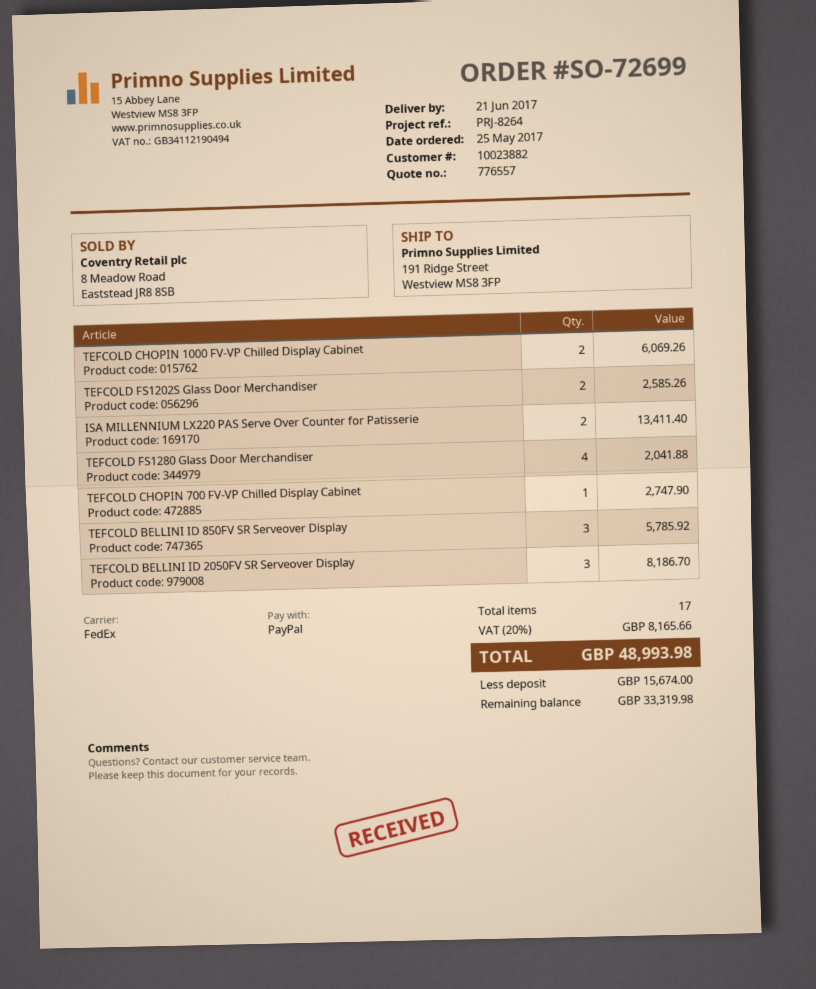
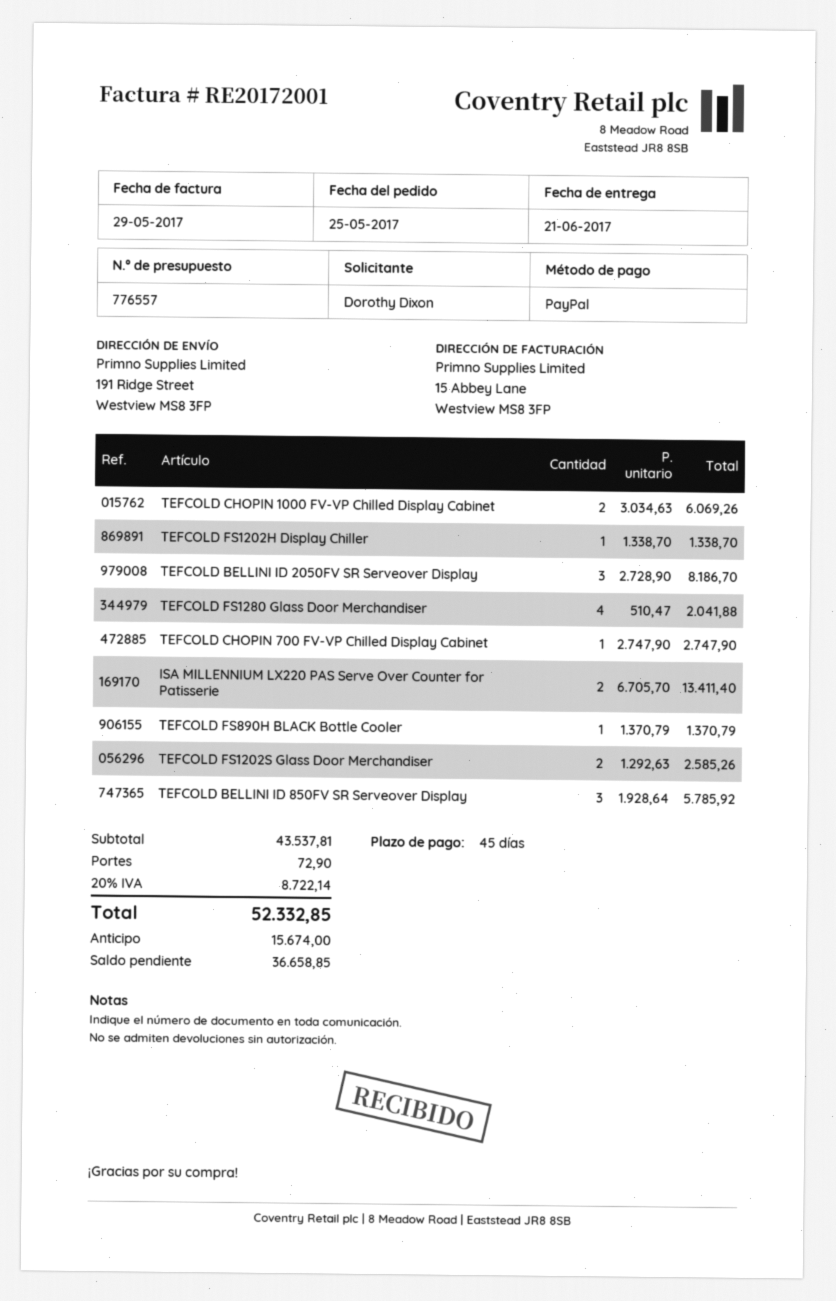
TEFCOLD FS1202H Display Chiller: none -> 1 for 1338.70
TEFCOLD FS890H BLACK Bottle Cooler: none -> 1 for 1370.79
shipping: none -> 72.90
tax: 20% = 8165.66 -> 20% = 8722.14
total: 48993.98 -> 52332.85
balance: 33319.98 -> 36658.85

